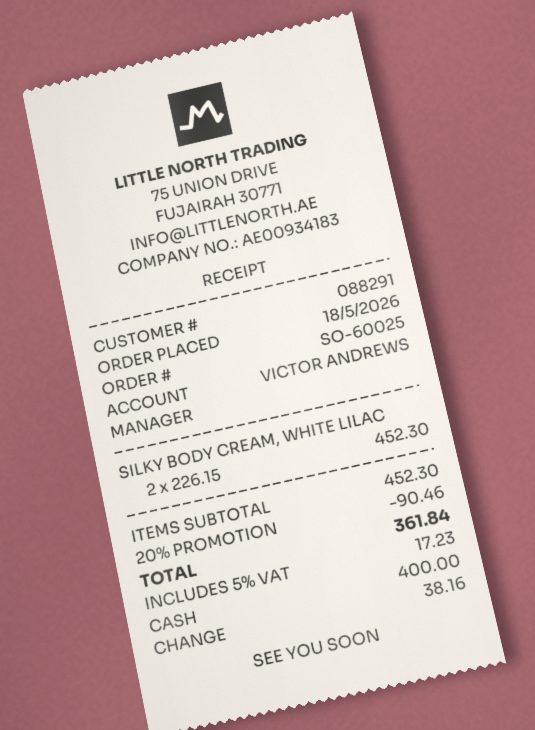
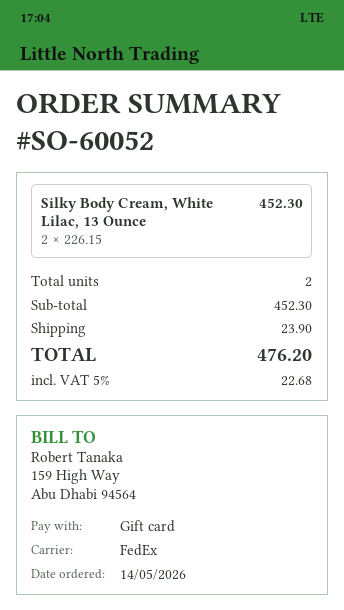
order number: SO-60025 -> SO-60052
order date: 2026-05-18 -> 2026-05-14
payment method: cash -> gift card
discount: 20% = 90.46 -> none
shipping: none -> 23.90
tax: 5% = 17.23 -> 5% = 22.68
total: 361.84 -> 476.20

